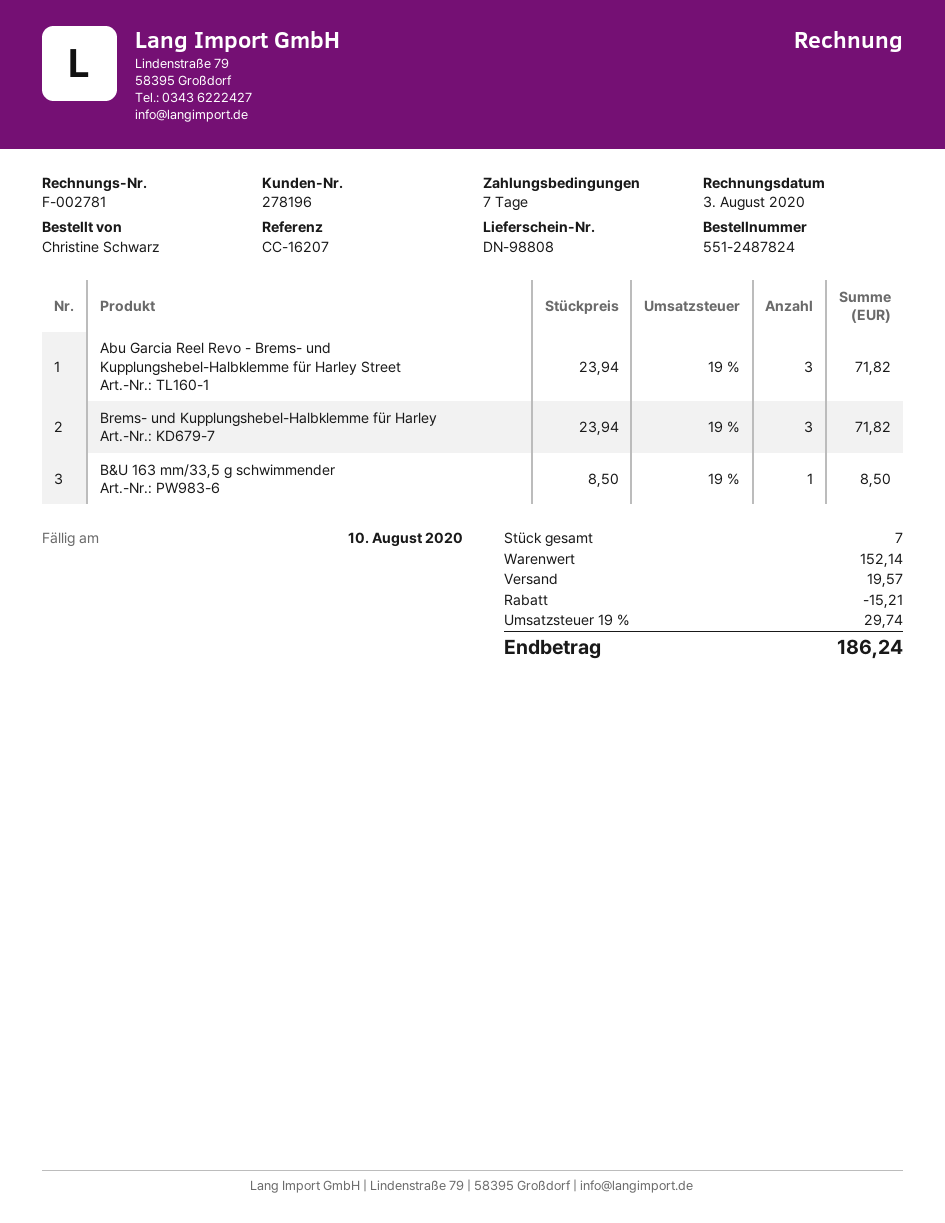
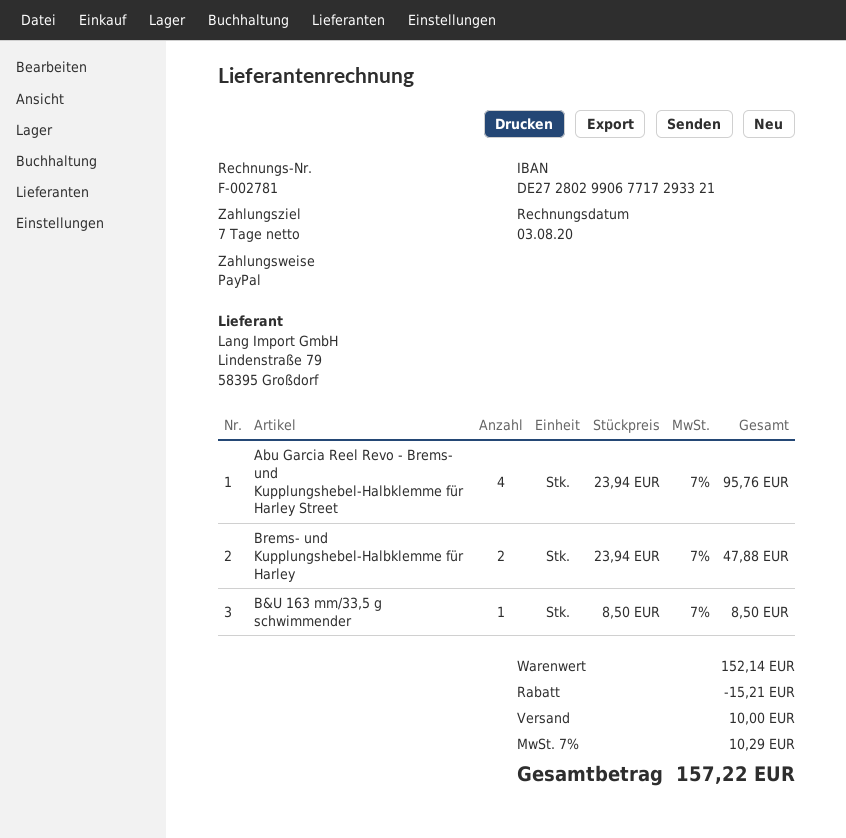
Abu Garcia Reel Revo - Brems- und Kupplungshebel-Halbklemme für Harley Street: 3 x 23.94 = 71.82 -> 4 x 23.94 = 95.76
Brems- und Kupplungshebel-Halbklemme für Harley: 3 x 23.94 = 71.82 -> 2 x 23.94 = 47.88
shipping: 19.57 -> 10.00
tax: 19% = 29.74 -> 7% = 10.29
total: 186.24 -> 157.22

